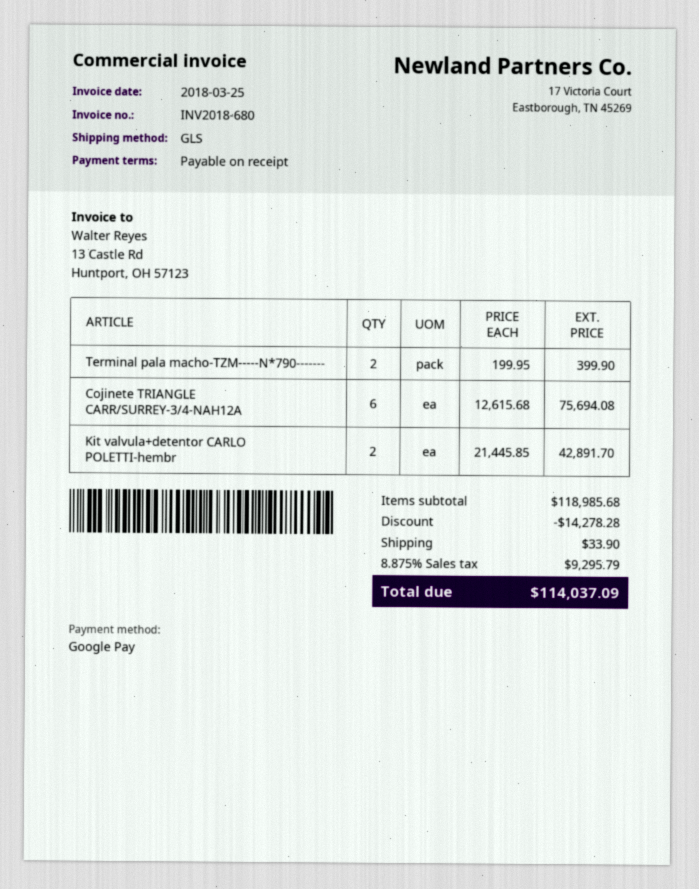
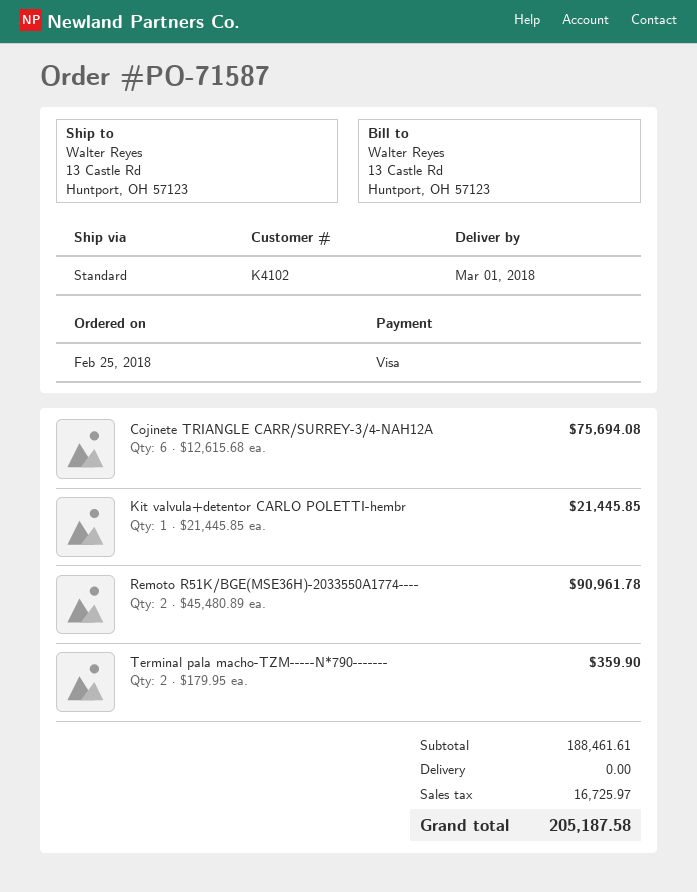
payment method: Google Pay -> Visa
shipping method: GLS -> standard
Terminal pala macho-TZM-----N*790-------: 2 x 199.95 = 399.90 -> 2 x 179.95 = 359.90
Kit valvula+detentor CARLO POLETTI-hembr: 2 x 21445.85 = 42891.70 -> 1 x 21445.85 = 21445.85
Remoto R51K/BGE(MSE36H)-2033550A1774----: none -> 2 x 45480.89 = 90961.78
subtotal: 118985.68 -> 188461.61
discount: 14278.28 -> none
shipping: 33.90 -> 0.00
tax: 9295.79 -> 16725.97
total: 114037.09 -> 205187.58

